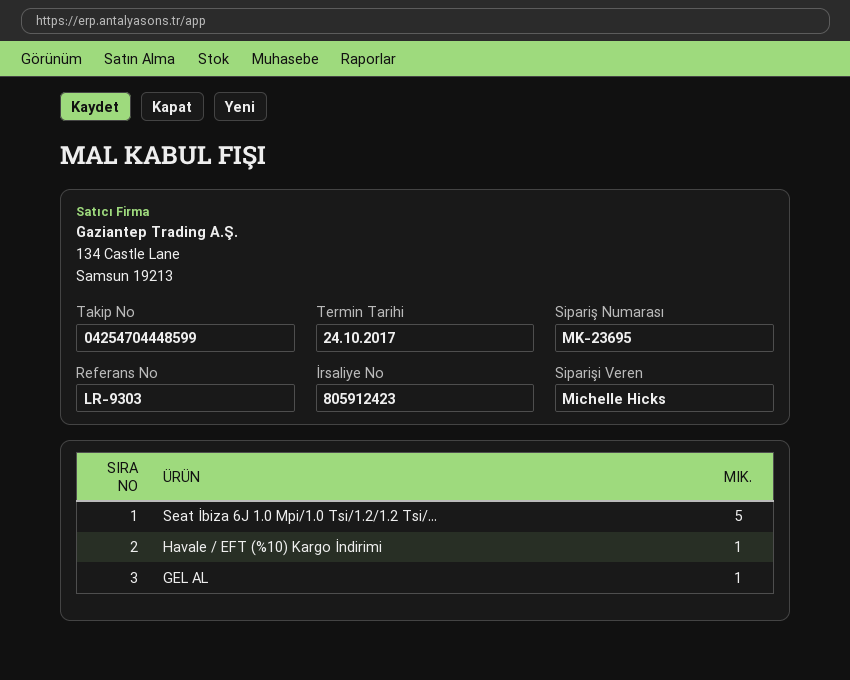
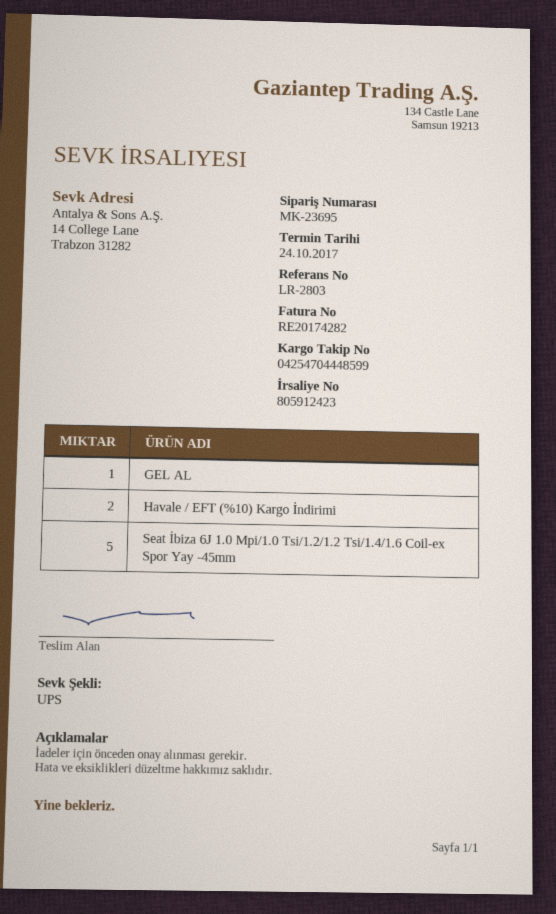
reference: LR-9303 -> LR-2803
Havale / EFT (%10) Kargo İndirimi: 1 -> 2

